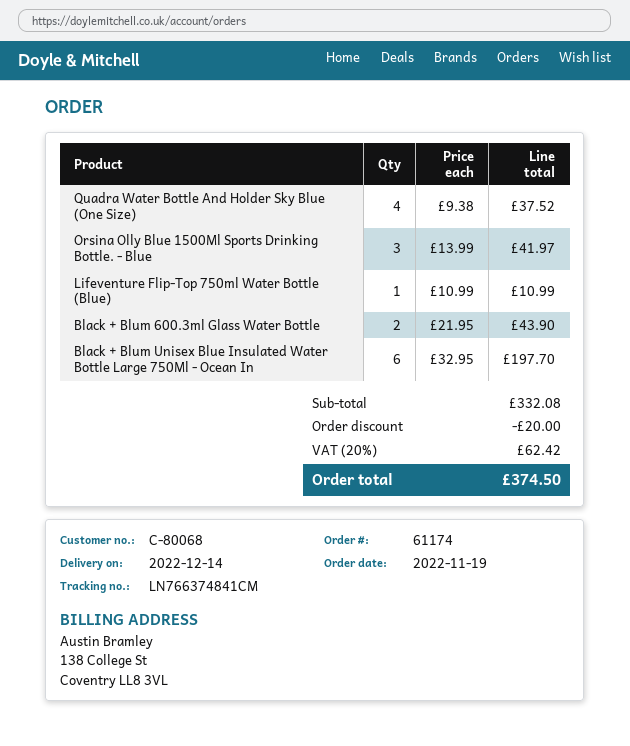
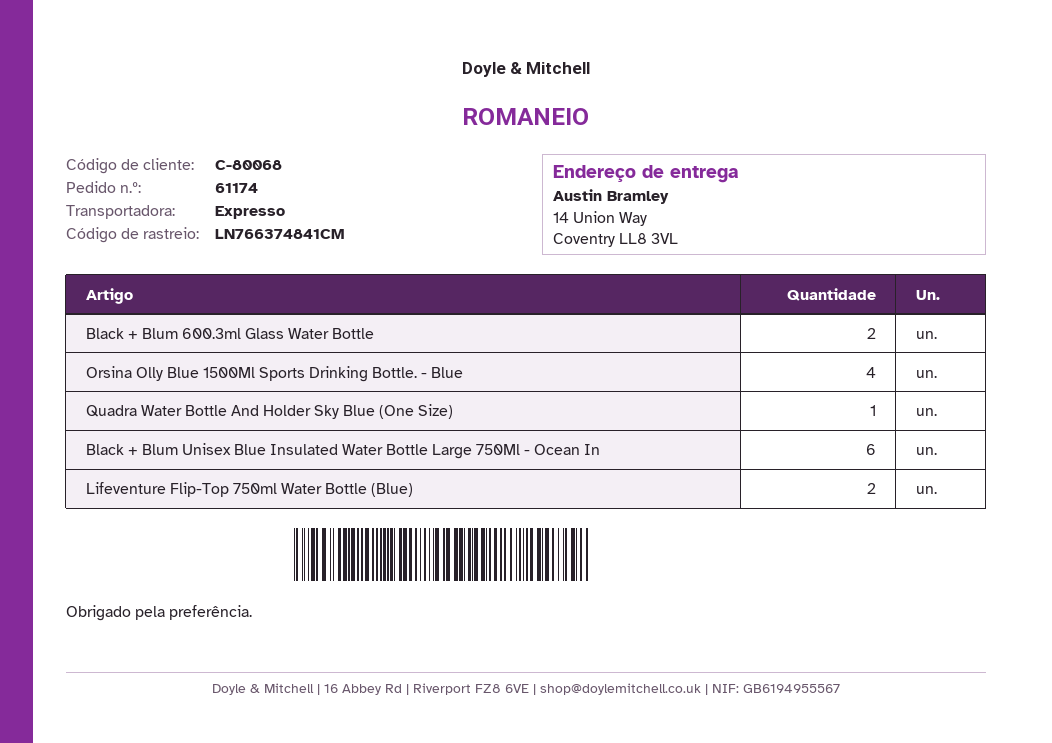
Quadra Water Bottle And Holder Sky Blue (One Size): 4 -> 1
Orsina Olly Blue 1500Ml Sports Drinking Bottle. - Blue: 3 -> 4
Lifeventure Flip-Top 750ml Water Bottle (Blue): 1 -> 2

